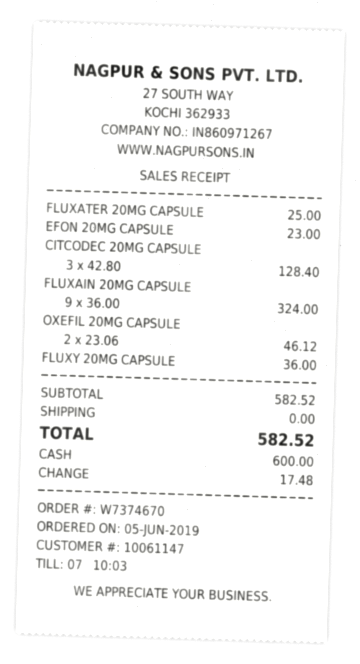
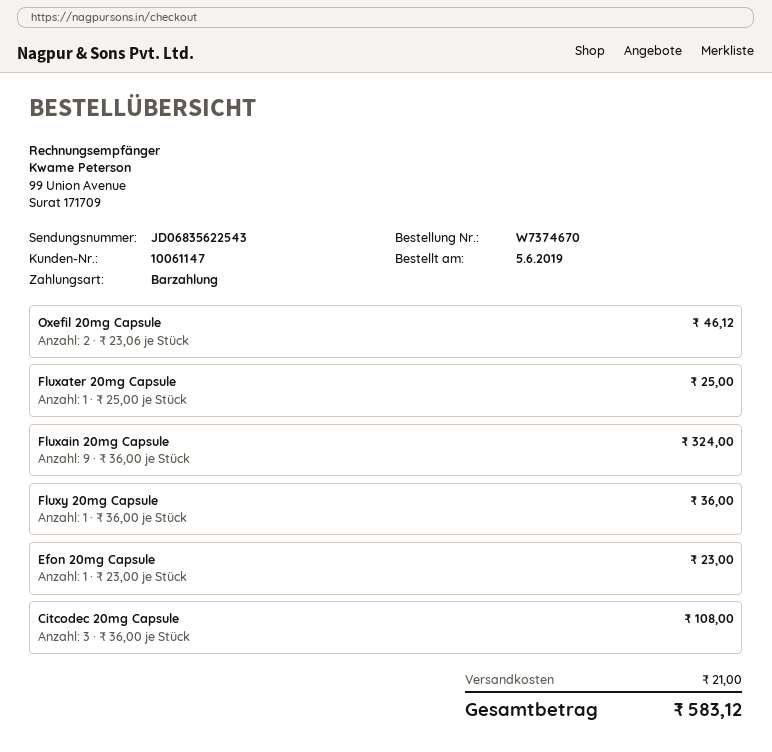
CITCODEC 20MG CAPSULE: 3 x 42.80 = 128.40 -> 3 x 36.00 = 108.00
shipping: 0.00 -> 21.00
total: 582.52 -> 583.12

